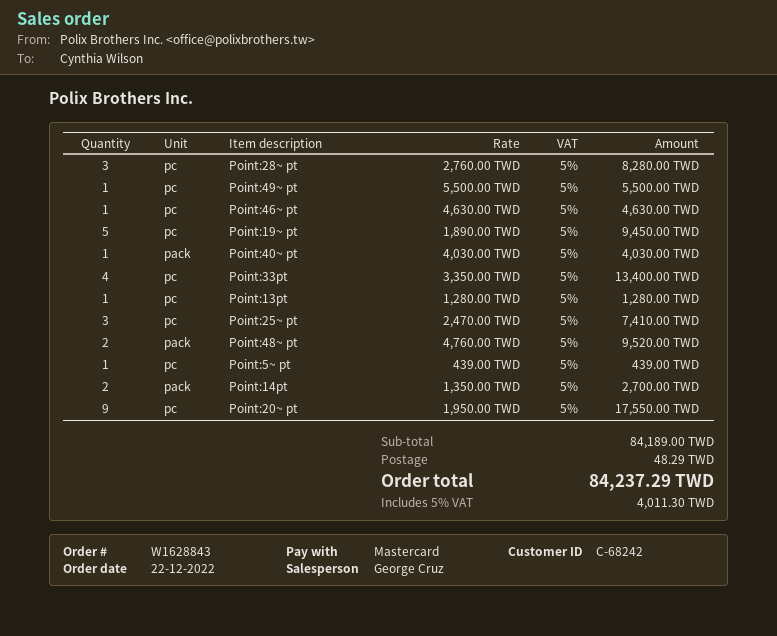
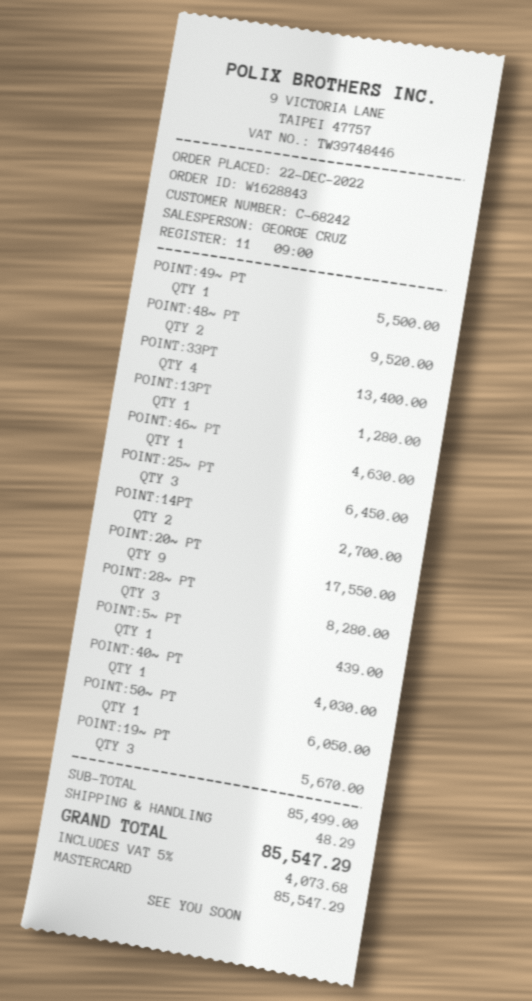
Point:19~ pt: 5 for 9450.00 -> 3 for 5670.00
Point:25~ pt: 3 for 7410.00 -> 3 for 6450.00
POINT:50~ PT: none -> 1 for 6050.00
subtotal: 84189.00 -> 85499.00
tax: 5% = 4011.30 -> 5% = 4073.68
total: 84237.29 -> 85547.29

